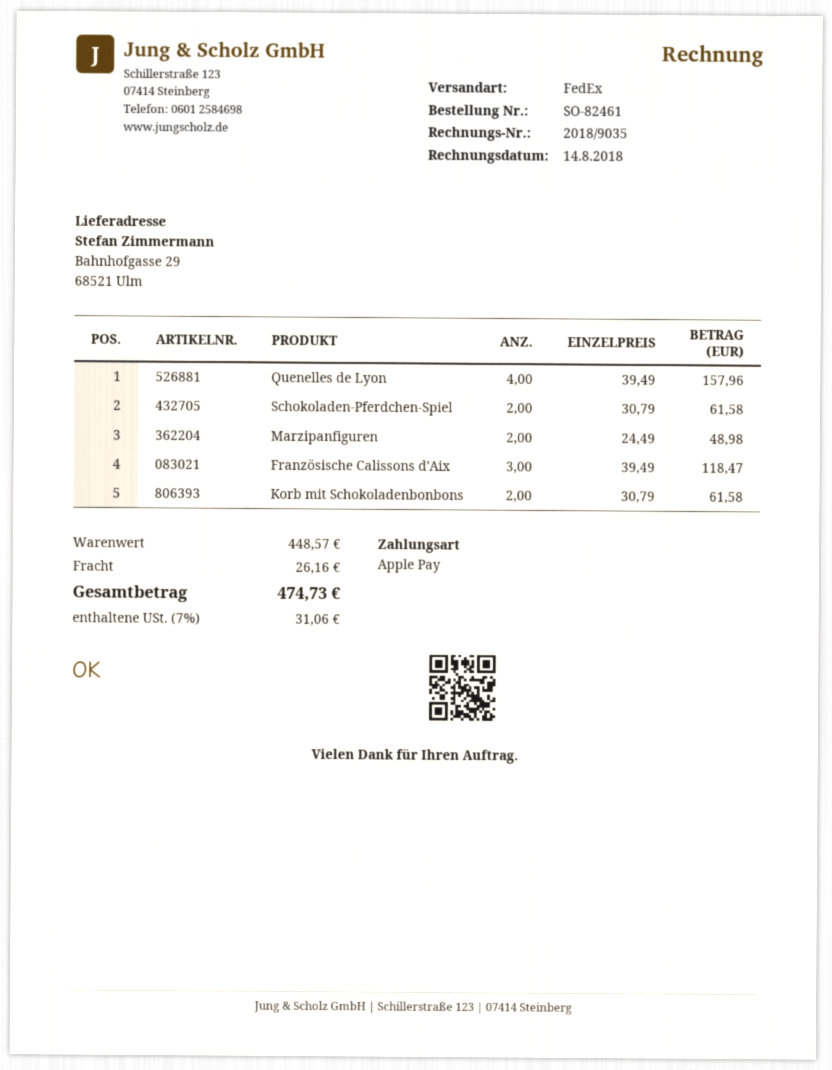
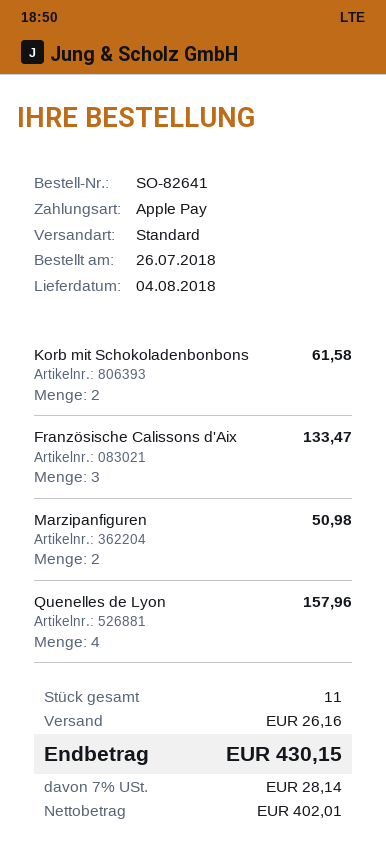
order number: SO-82461 -> SO-82641
shipping method: FedEx -> standard
Schokoladen-Pferdchen-Spiel: 2 for 61.58 -> none
Marzipanfiguren: 2 for 48.98 -> 2 for 50.98
Französische Calissons d'Aix: 3 for 118.47 -> 3 for 133.47
tax: 7% = 31.06 -> 7% = 28.14
total: 474.73 -> 430.15

